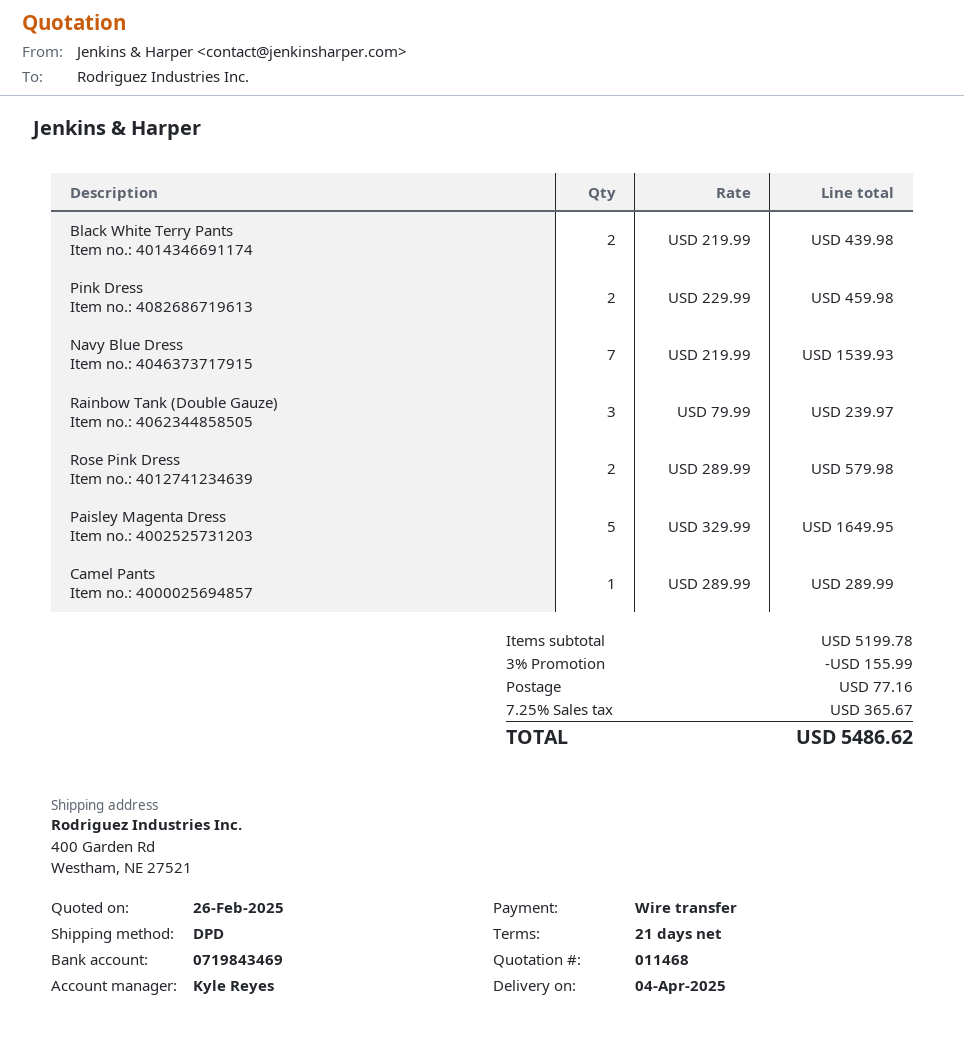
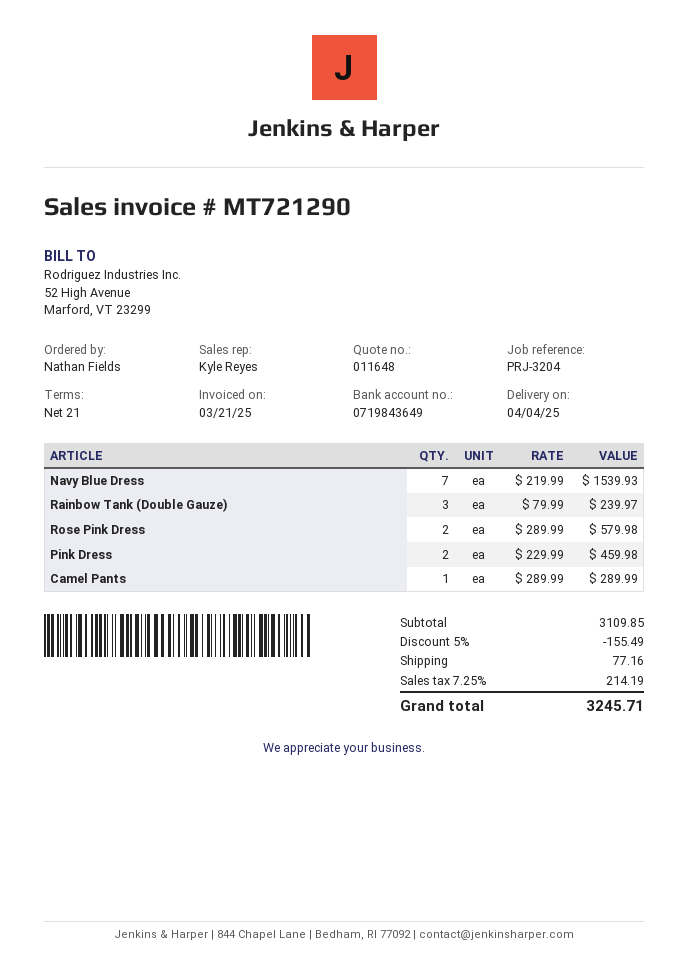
quote number: 011468 -> 011648
bank account: 0719843469 -> 0719843649
Black White Terry Pants: 2 x 219.99 = 439.98 -> none
Paisley Magenta Dress: 5 x 329.99 = 1649.95 -> none
subtotal: 5199.78 -> 3109.85
discount: 3% = 155.99 -> 5% = 155.49
tax: 7.25% = 365.67 -> 7.25% = 214.19
total: 5486.62 -> 3245.71

